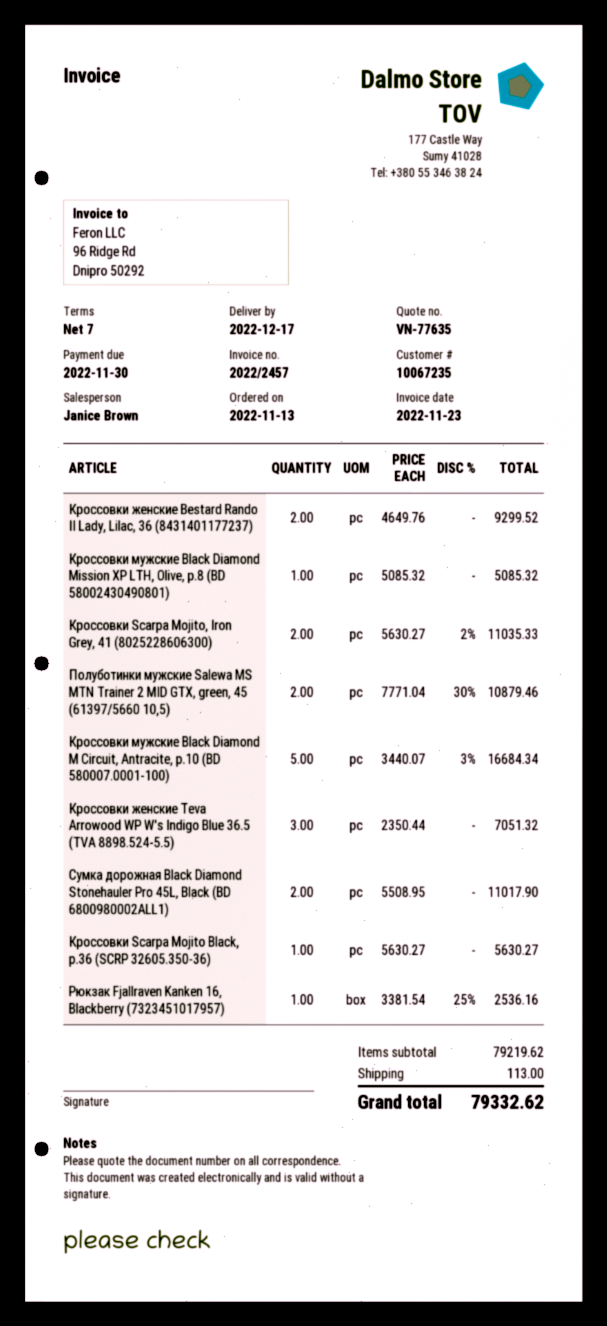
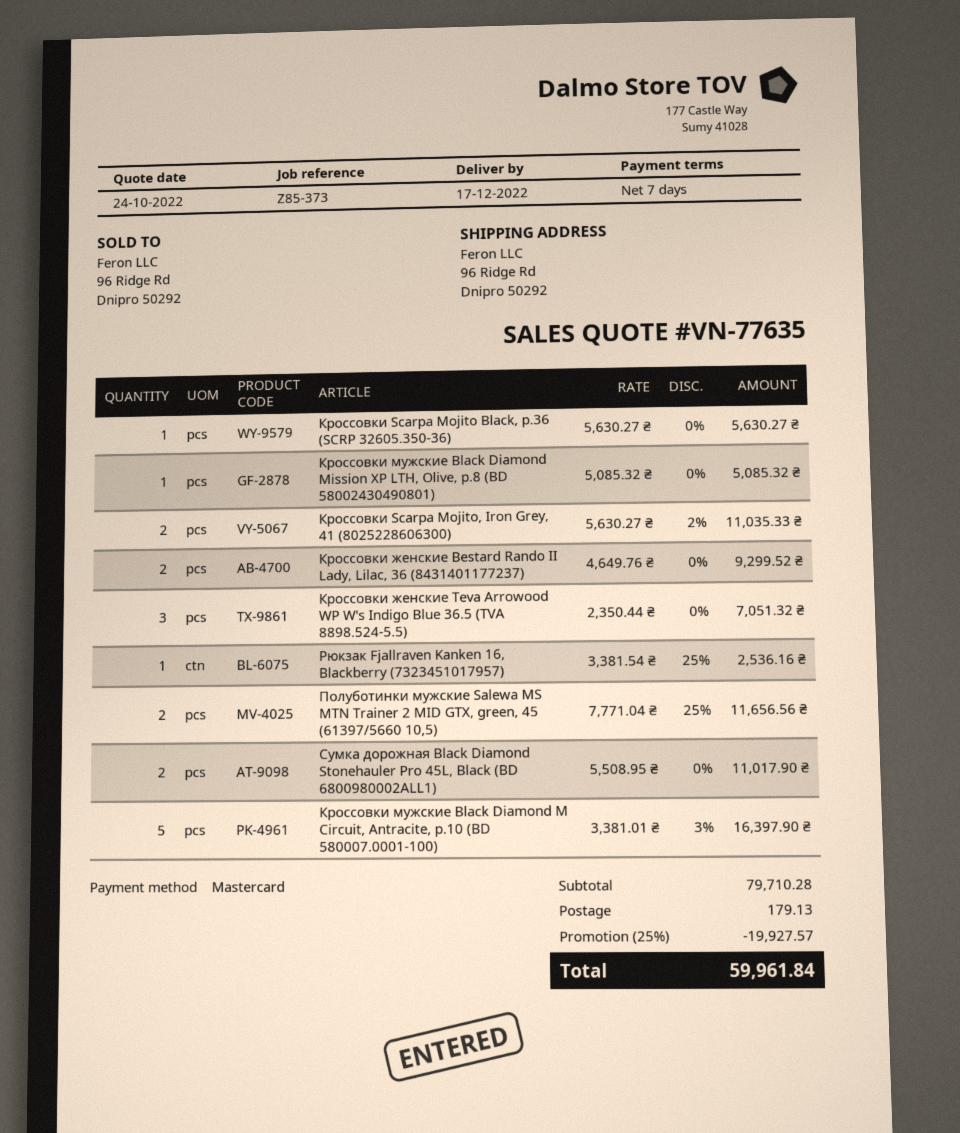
Полуботинки мужские Salewa MS MTN Trainer 2 MID GTX, green, 45 (61397/5660 10,5): 2 x 7771.04 - 30% = 10879.46 -> 2 x 7771.04 - 25% = 11656.56
Кроссовки мужские Black Diamond M Circuit, Antracite, р.10 (BD 580007.0001-100): 5 x 3440.07 - 3% = 16684.34 -> 5 x 3381.01 - 3% = 16397.90
subtotal: 79219.62 -> 79710.28
discount: none -> 25% = 19927.57
shipping: 113.00 -> 179.13
total: 79332.62 -> 59961.84

